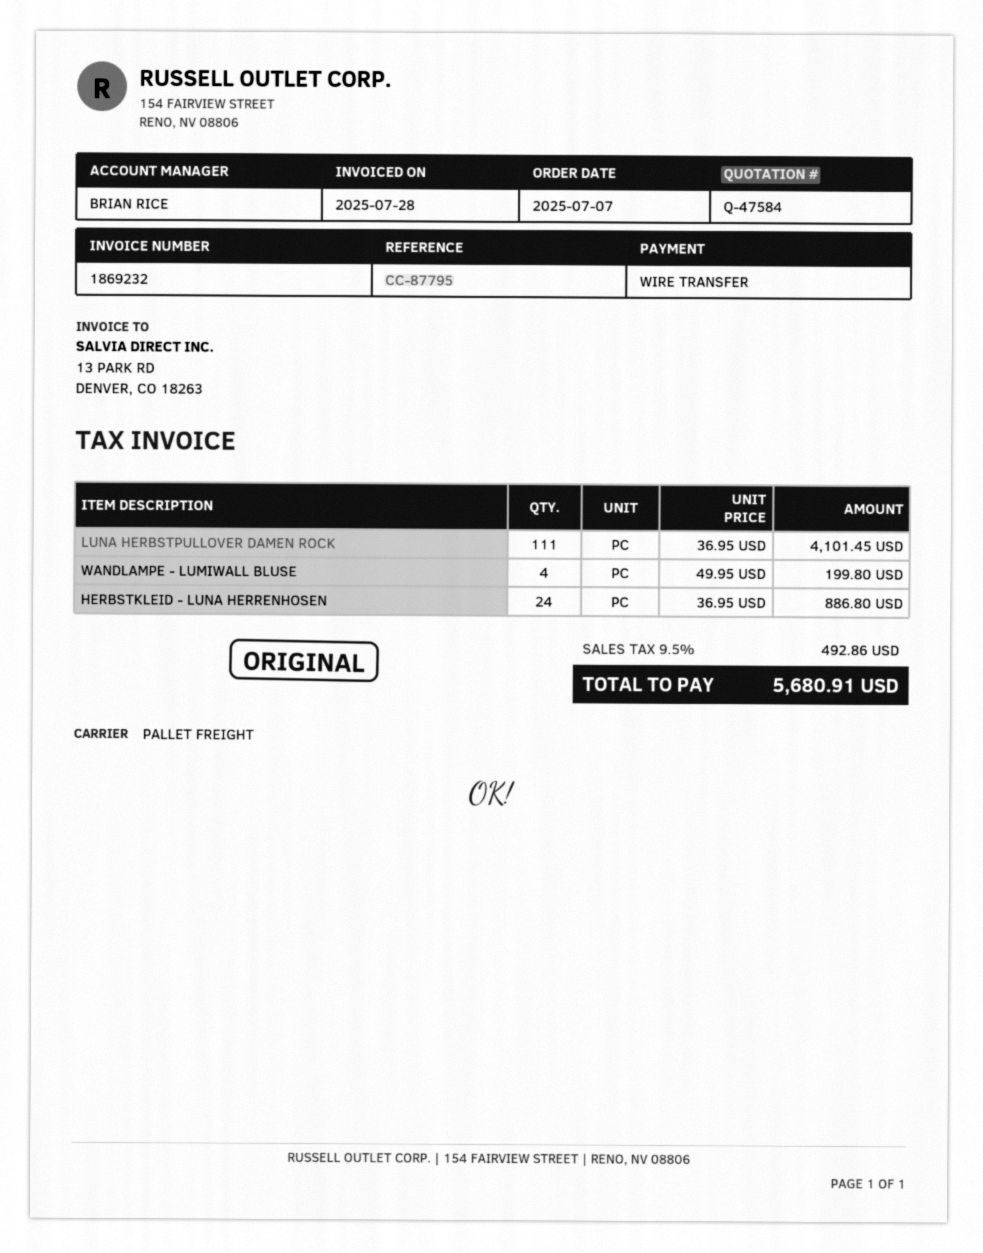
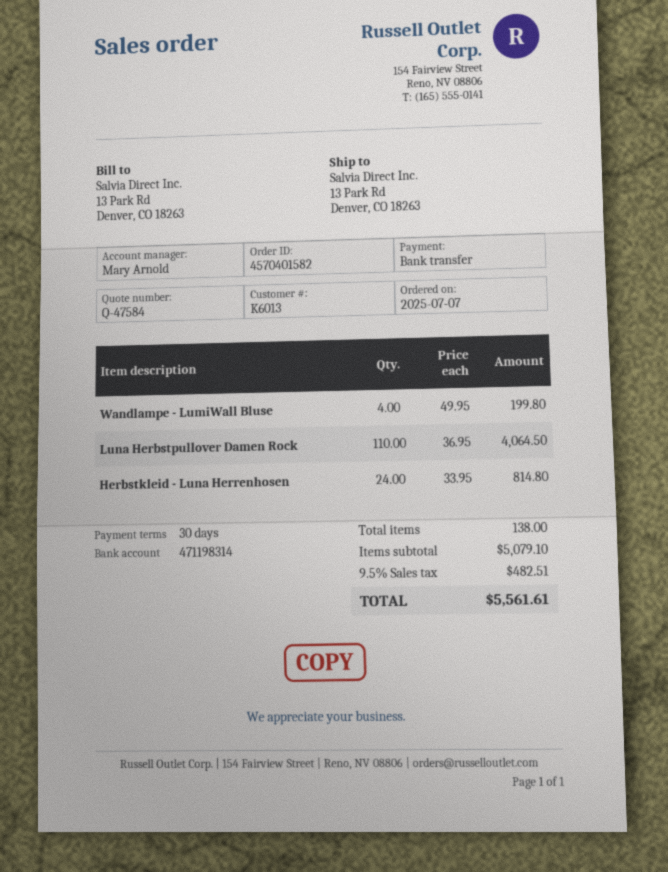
sales rep: BRIAN RICE -> Mary Arnold
LUNA HERBSTPULLOVER DAMEN ROCK: 111 x 36.95 = 4101.45 -> 110 x 36.95 = 4064.50
HERBSTKLEID - LUNA HERRENHOSEN: 24 x 36.95 = 886.80 -> 24 x 33.95 = 814.80
tax: 9.5% = 492.86 -> 9.5% = 482.51
total: 5680.91 -> 5561.61

